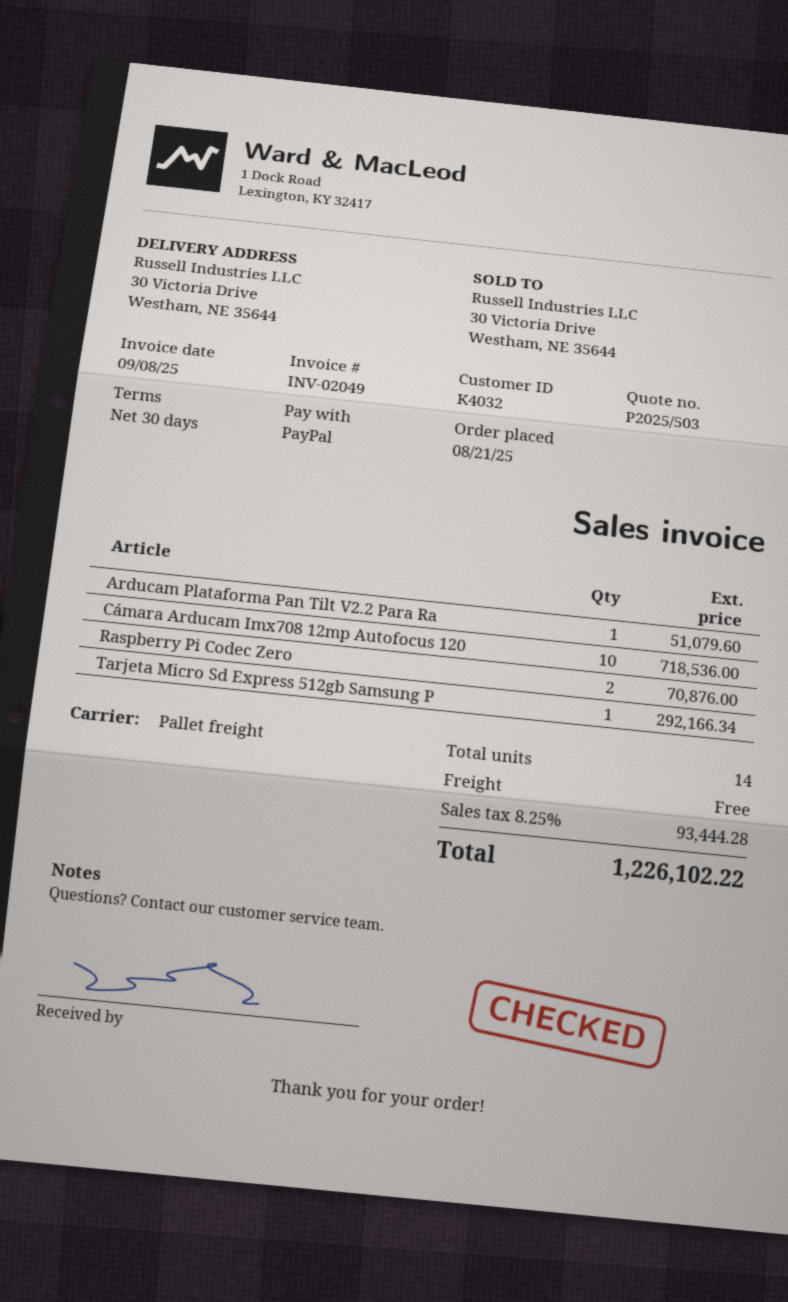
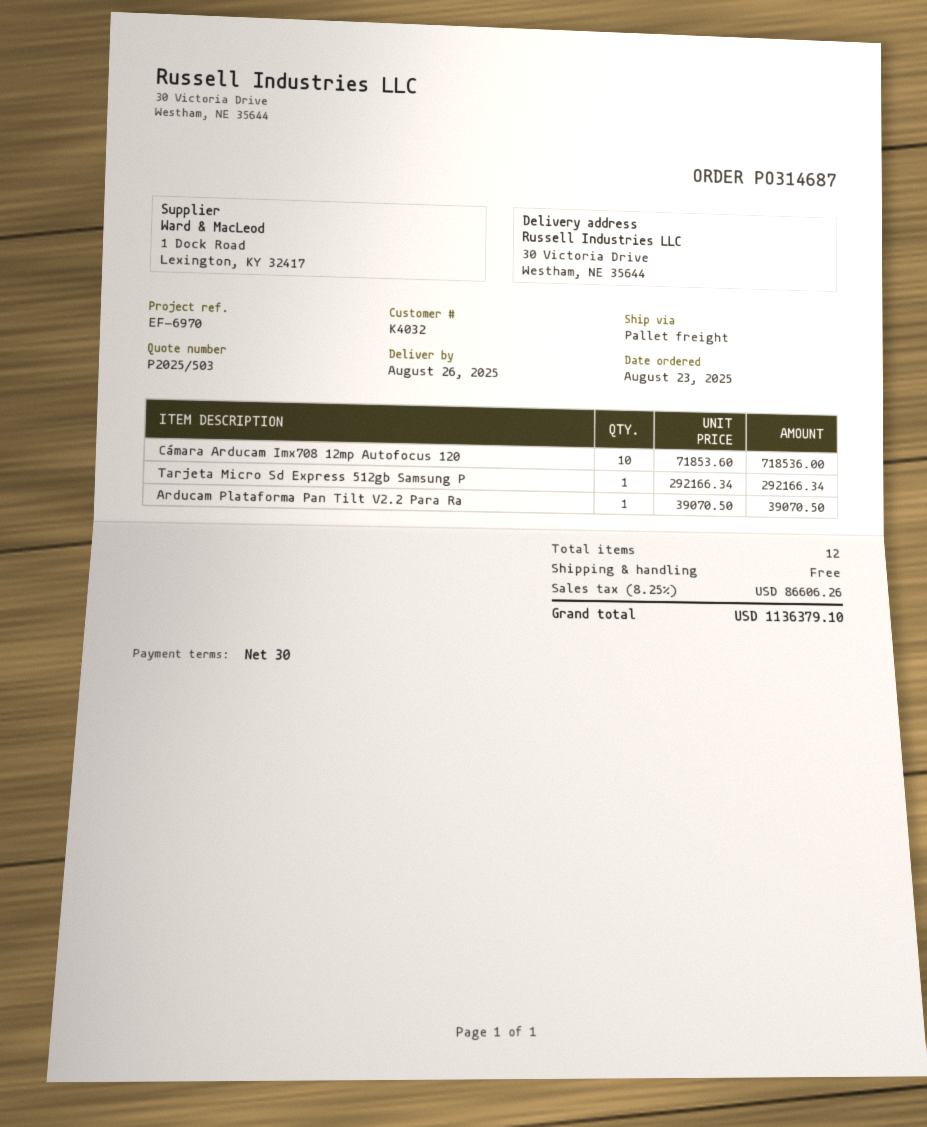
order date: 2025-08-21 -> 2025-08-23
Arducam Plataforma Pan Tilt V2.2 Para Ra: 1 for 51079.60 -> 1 for 39070.50
Raspberry Pi Codec Zero: 2 for 70876.00 -> none
total quantity: 14 -> 12
tax: 8.25% = 93444.28 -> 8.25% = 86606.26
total: 1226102.22 -> 1136379.10

